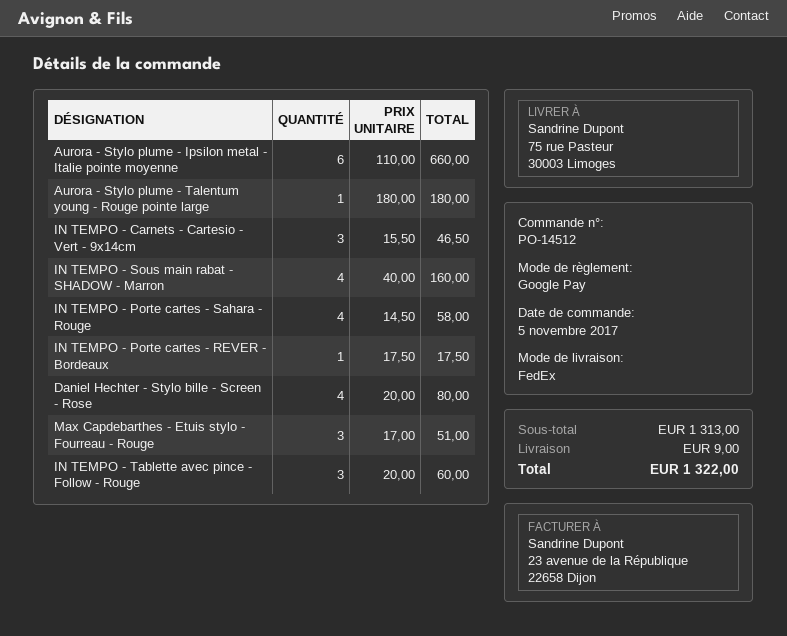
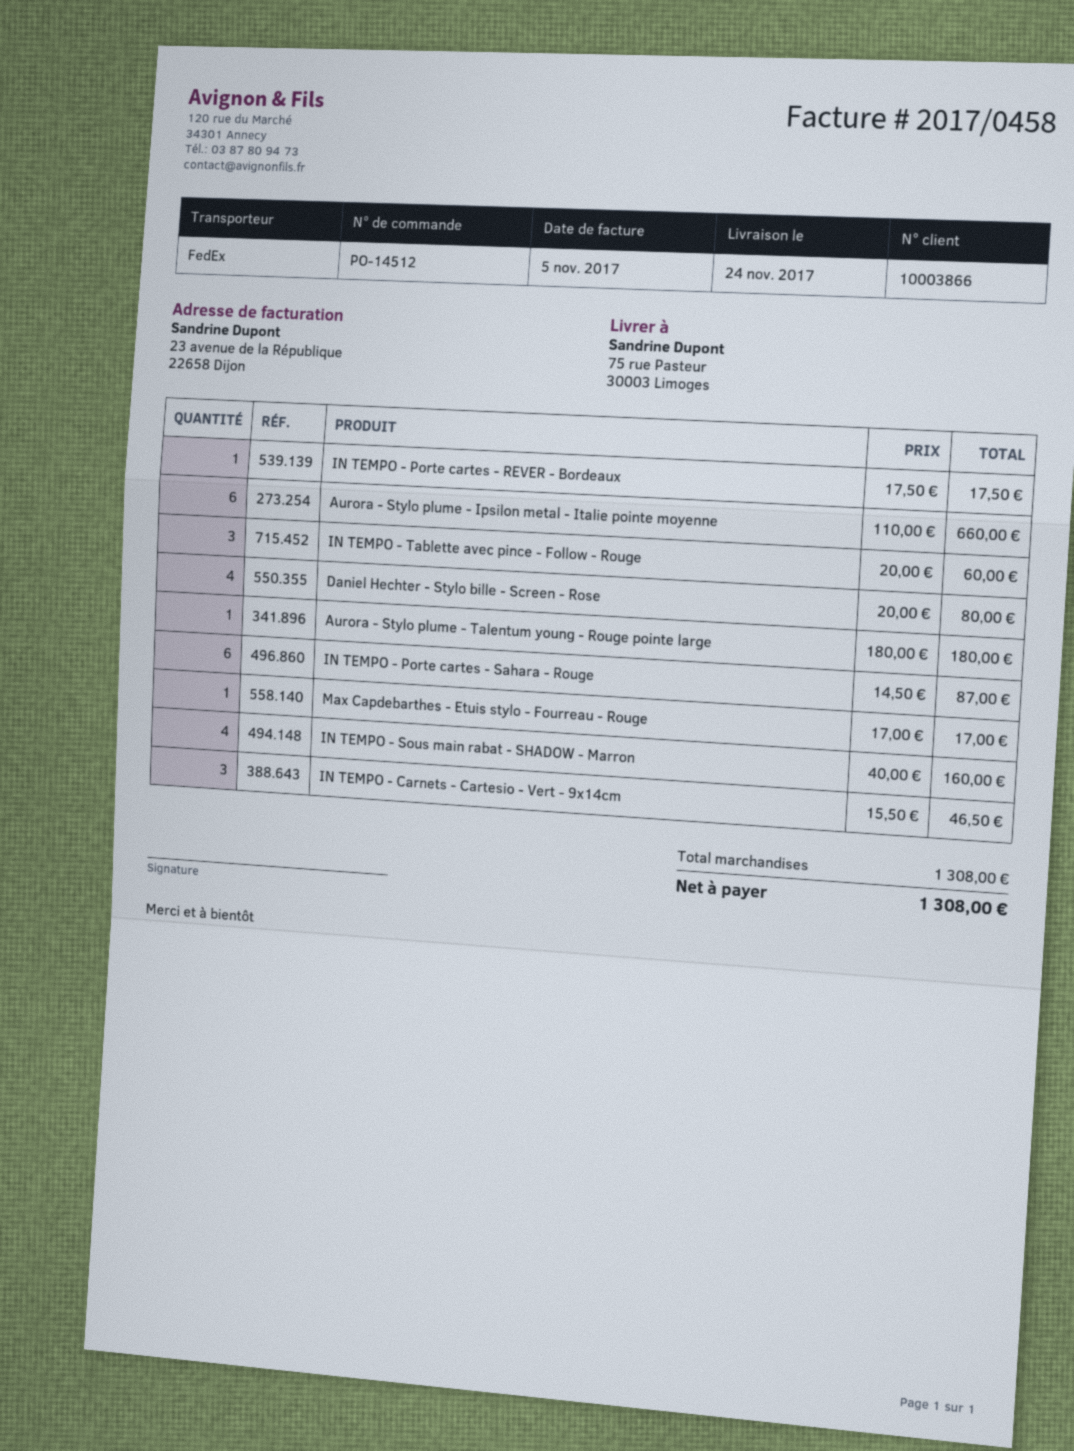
IN TEMPO - Porte cartes - Sahara - Rouge: 4 x 14.50 = 58.00 -> 6 x 14.50 = 87.00
Max Capdebarthes - Etuis stylo - Fourreau - Rouge: 3 x 17.00 = 51.00 -> 1 x 17.00 = 17.00
subtotal: 1313.00 -> 1308.00
shipping: 9.00 -> none
total: 1322.00 -> 1308.00

